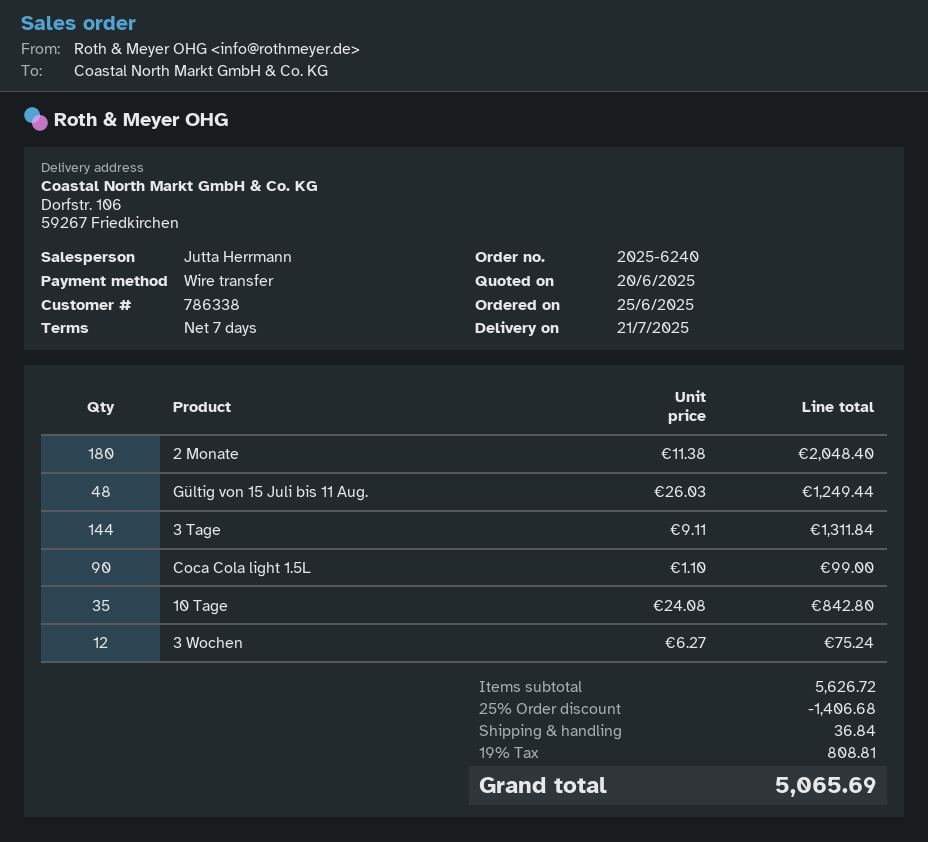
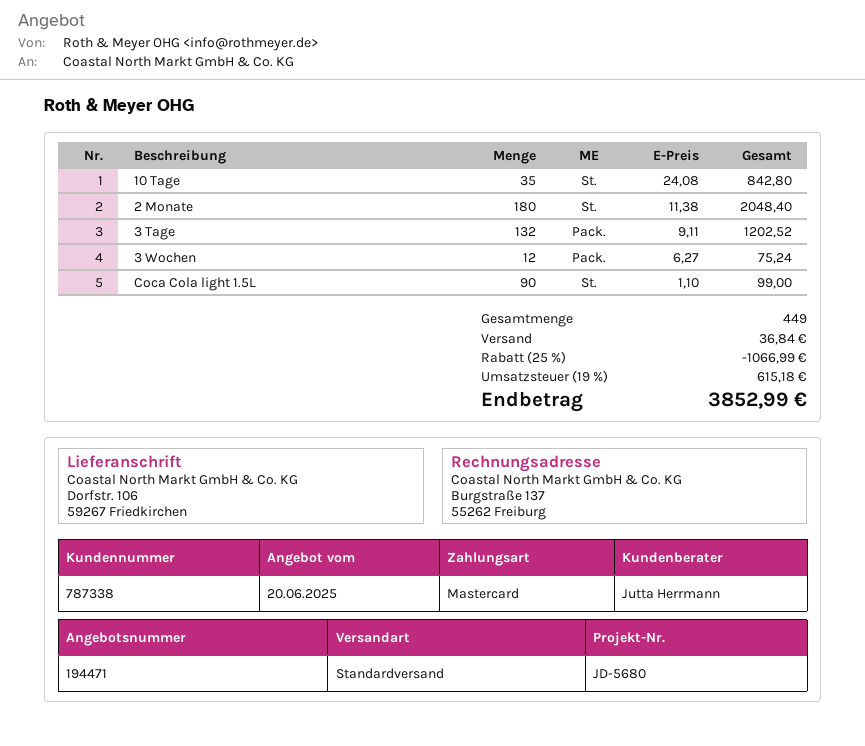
customer number: 786338 -> 787338
payment method: bank transfer -> Mastercard
Gültig von 15 Juli bis 11 Aug.: 48 x 26.03 = 1249.44 -> none
3 Tage: 144 x 9.11 = 1311.84 -> 132 x 9.11 = 1202.52
discount: 25% = 1406.68 -> 25% = 1066.99
tax: 19% = 808.81 -> 19% = 615.18
total: 5065.69 -> 3852.99

